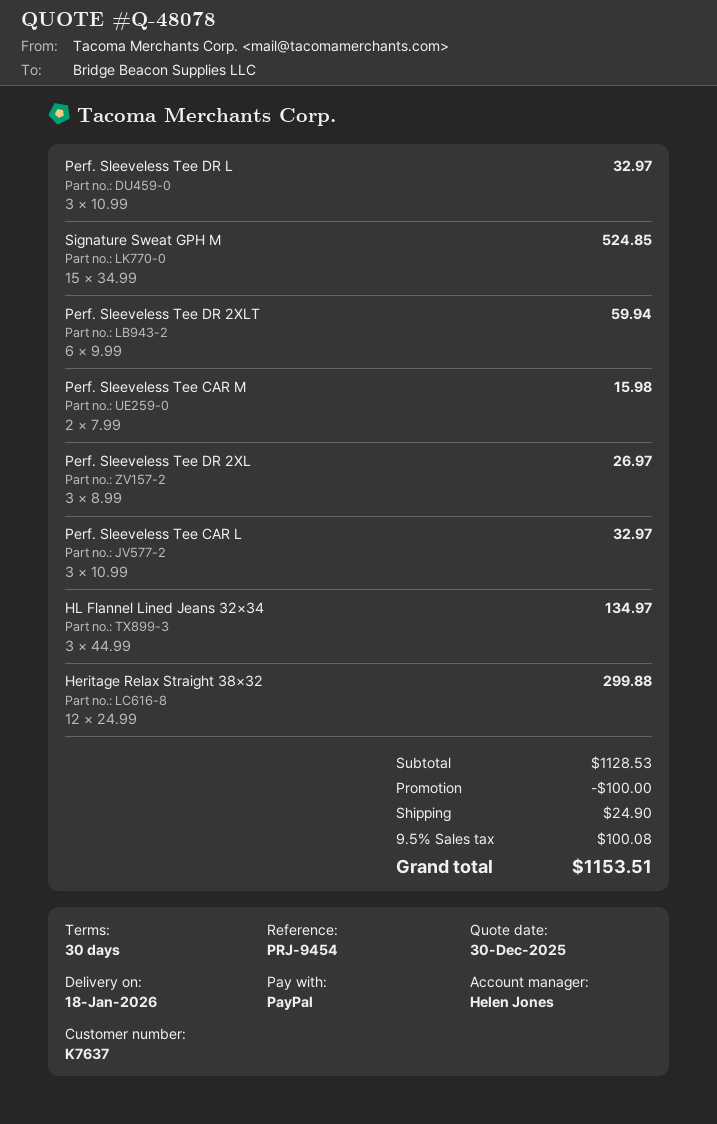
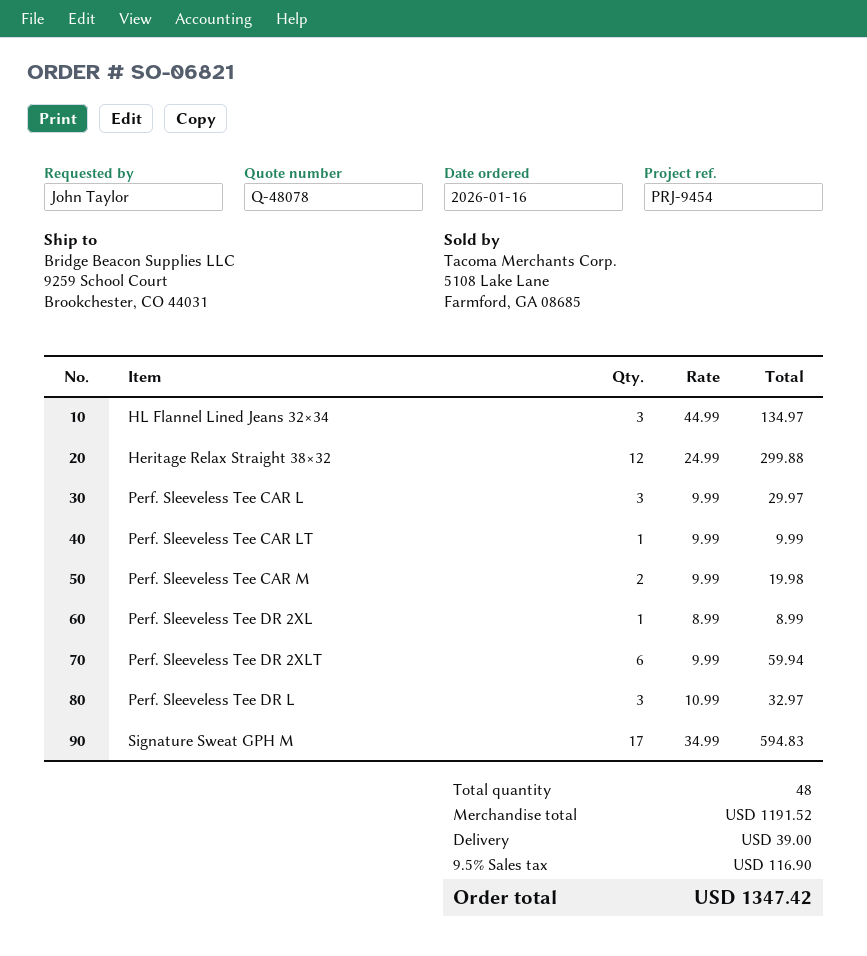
Signature Sweat GPH M: 15 x 34.99 = 524.85 -> 17 x 34.99 = 594.83
Perf. Sleeveless Tee CAR M: 2 x 7.99 = 15.98 -> 2 x 9.99 = 19.98
Perf. Sleeveless Tee DR 2XL: 3 x 8.99 = 26.97 -> 1 x 8.99 = 8.99
Perf. Sleeveless Tee CAR L: 3 x 10.99 = 32.97 -> 3 x 9.99 = 29.97
Perf. Sleeveless Tee CAR LT: none -> 1 x 9.99 = 9.99
subtotal: 1128.53 -> 1191.52
discount: 100.00 -> none
shipping: 24.90 -> 39.00
tax: 9.5% = 100.08 -> 9.5% = 116.90
total: 1153.51 -> 1347.42

